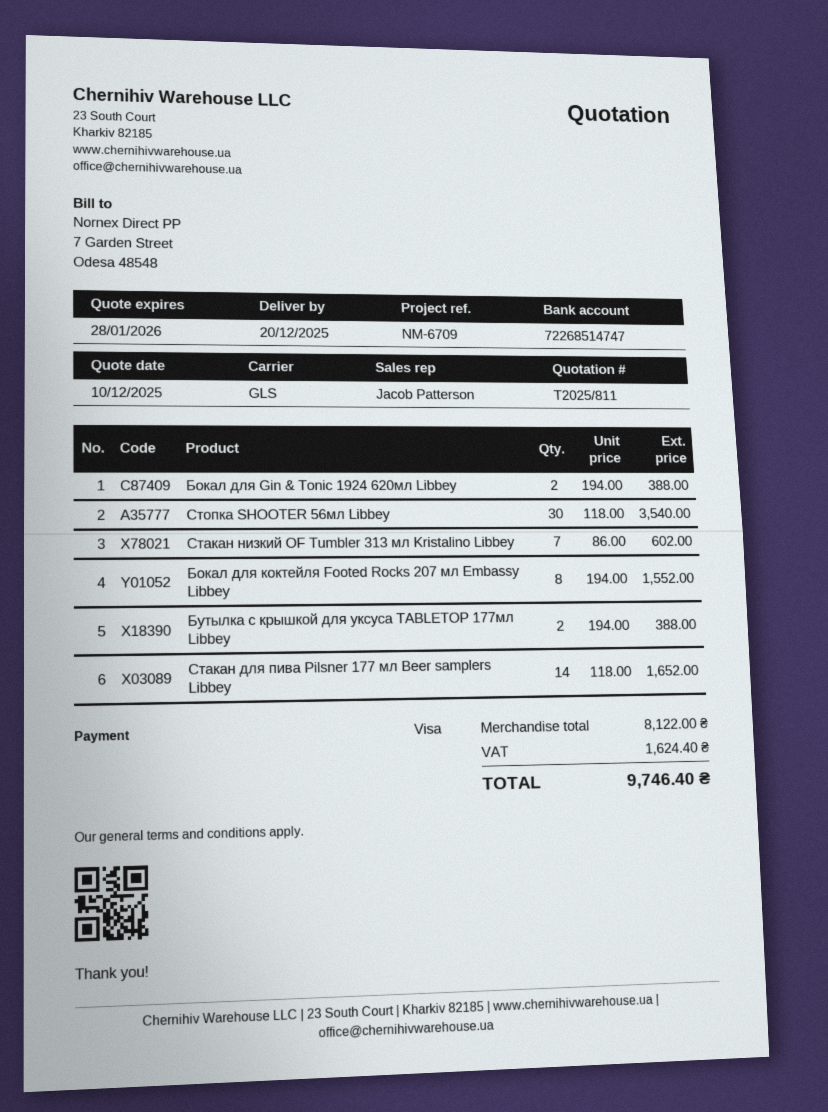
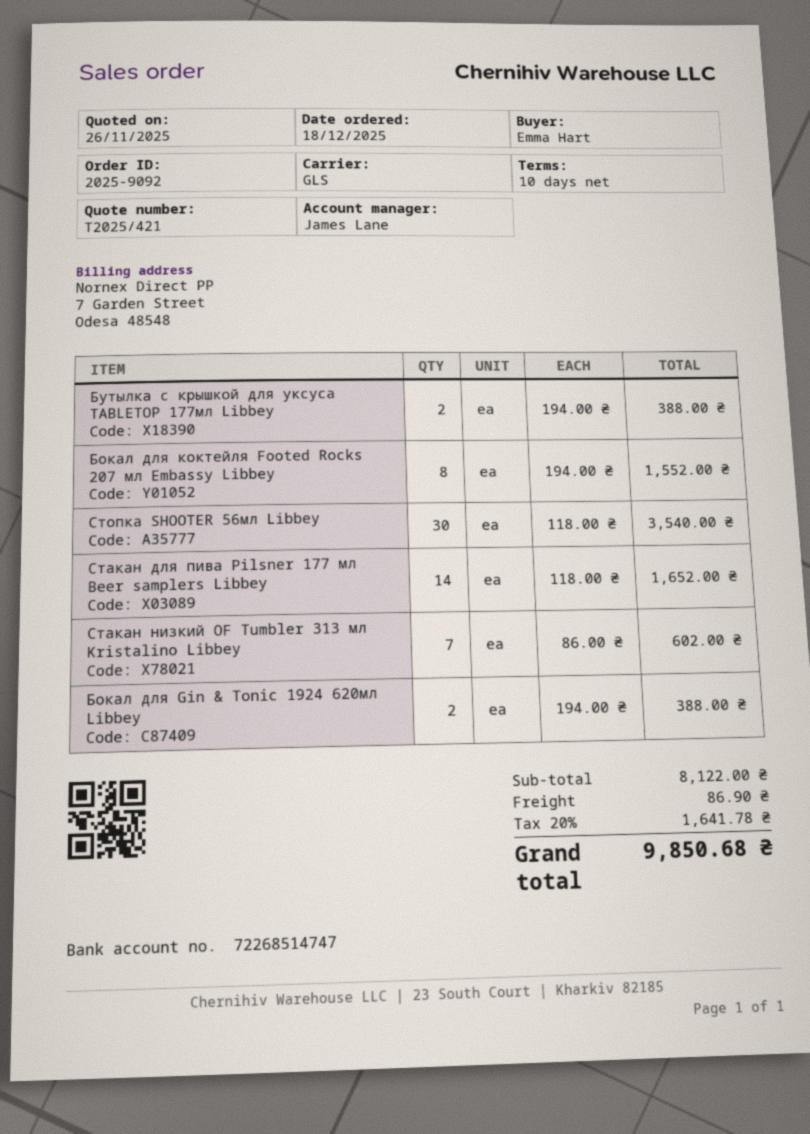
quote number: T2025/811 -> T2025/421
quote date: 2025-12-10 -> 2025-11-26
sales rep: Jacob Patterson -> James Lane
shipping: none -> 86.90
tax: 1624.40 -> 1641.78
total: 9746.40 -> 9850.68

